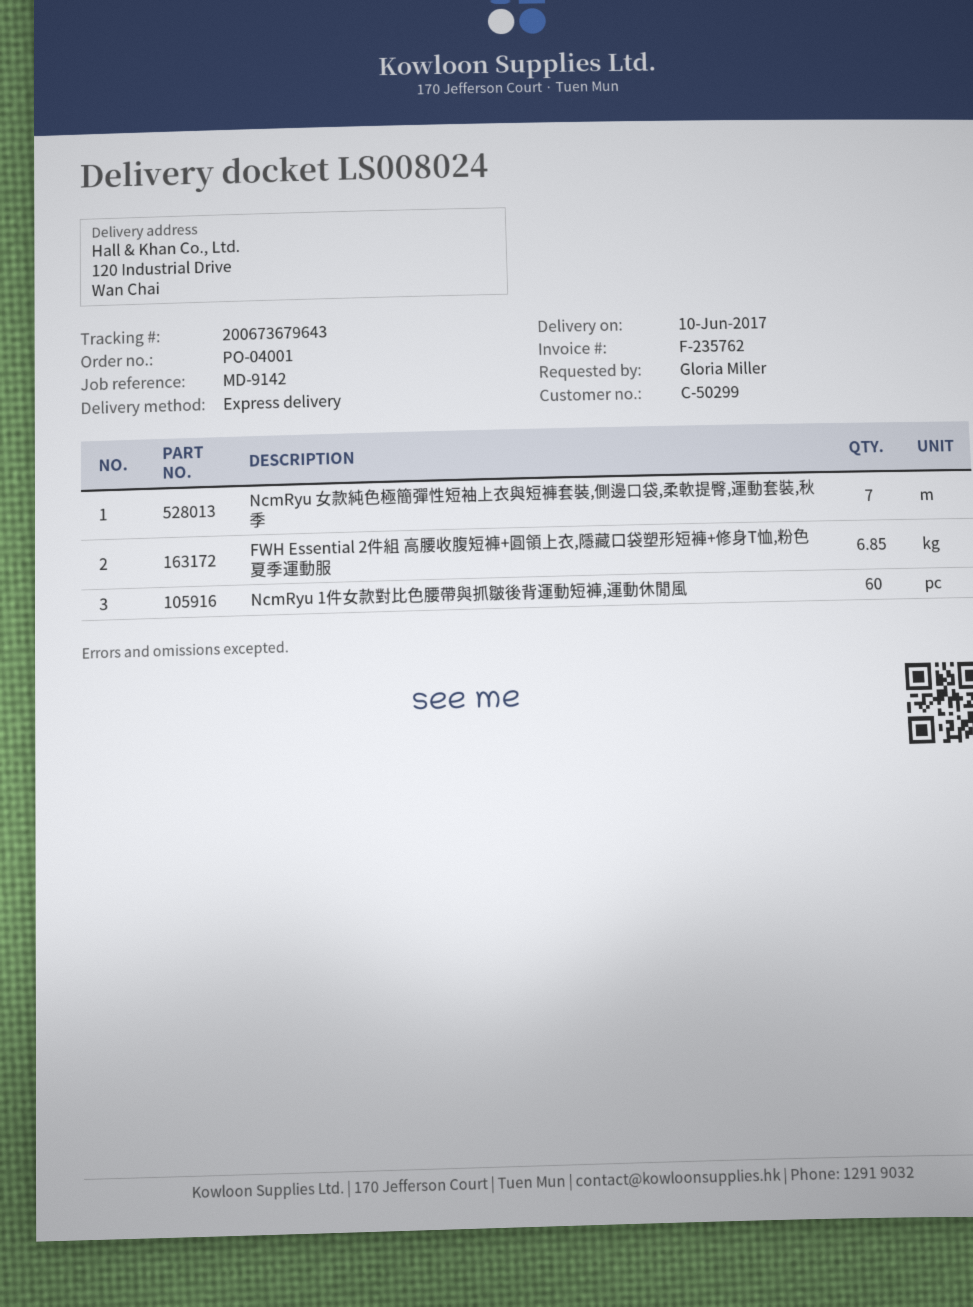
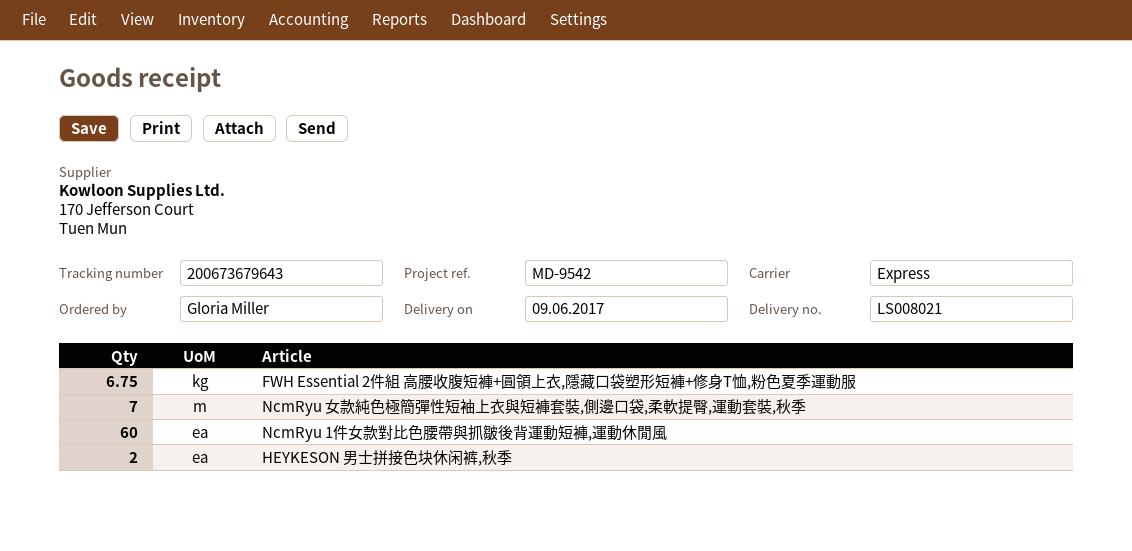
delivery note number: LS008024 -> LS008021
delivery date: 2017-06-10 -> 2017-06-09
reference: MD-9142 -> MD-9542
FWH Essential 2件組 高腰收腹短褲+圓領上衣,隱藏口袋塑形短褲+修身T恤,粉色夏季運動服: 6.85 -> 6.75
HEYKESON 男士拼接色块休闲裤,秋季: none -> 2

